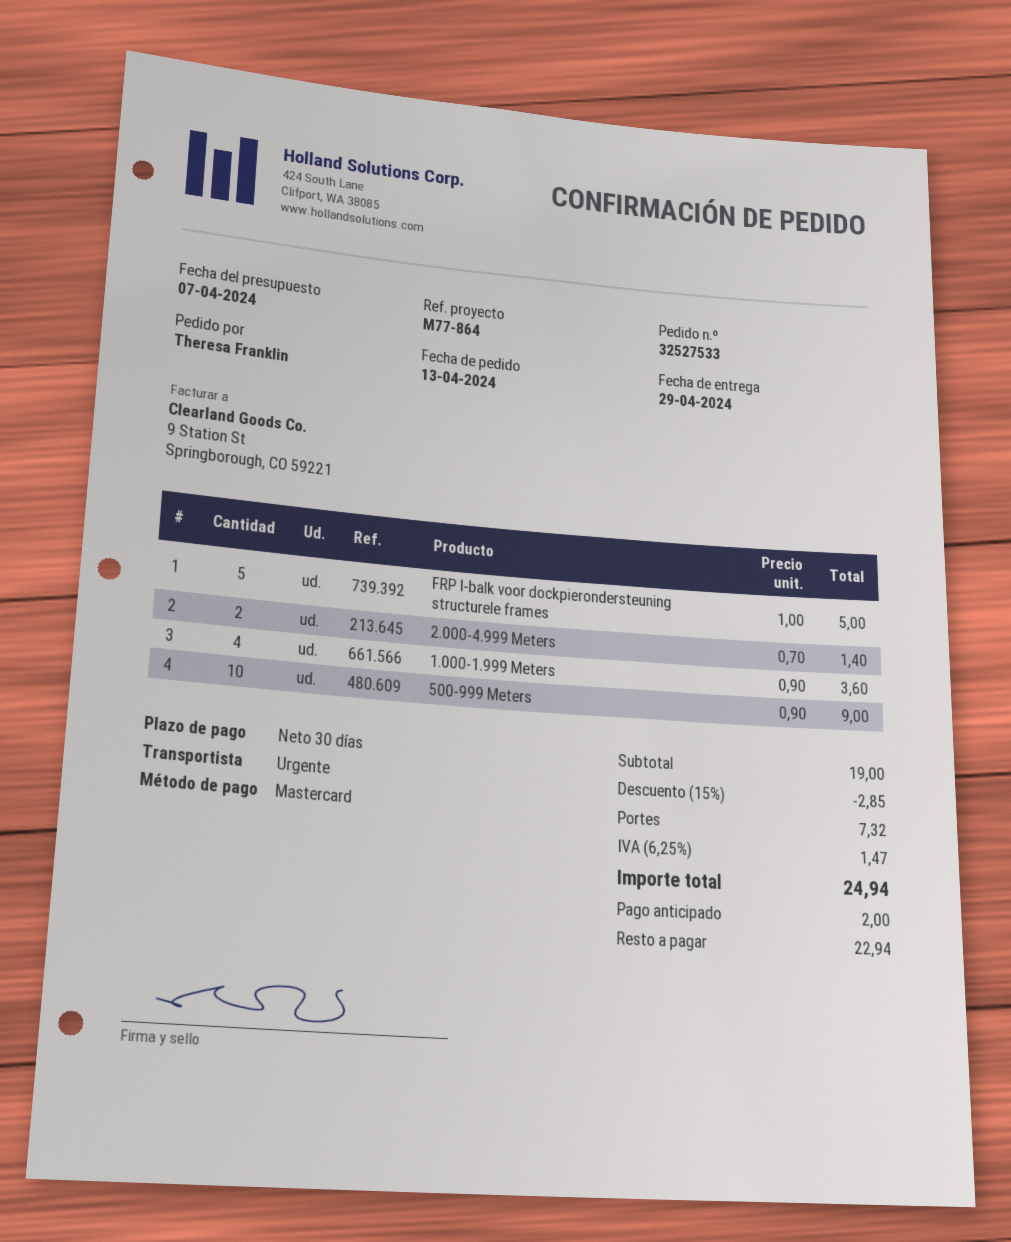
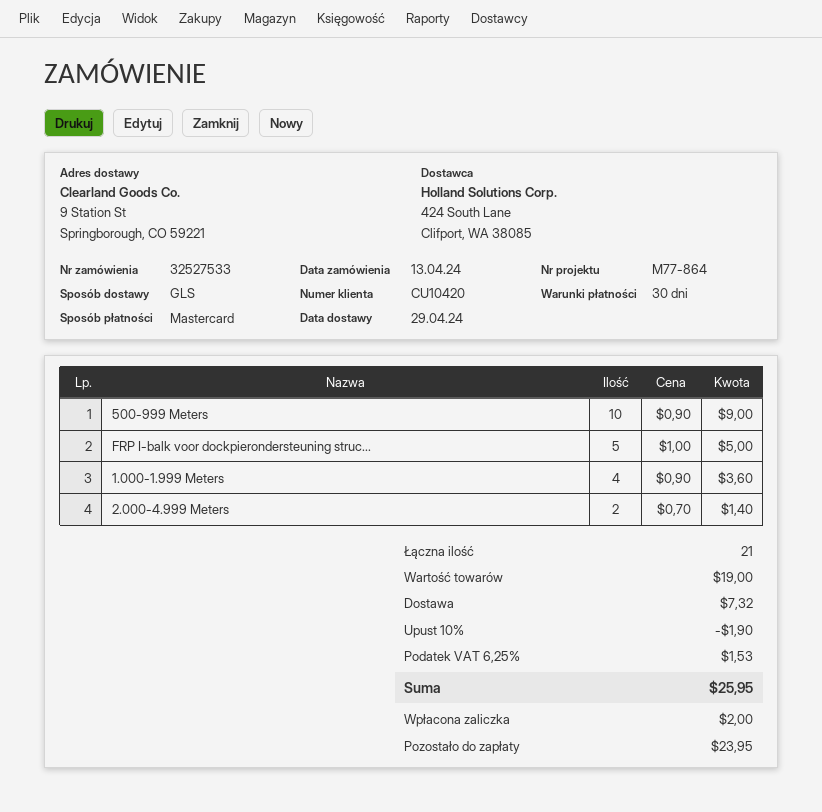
shipping method: express -> GLS
discount: 15% = 2.85 -> 10% = 1.90
tax: 6.25% = 1.47 -> 6.25% = 1.53
total: 24.94 -> 25.95
balance: 22.94 -> 23.95

